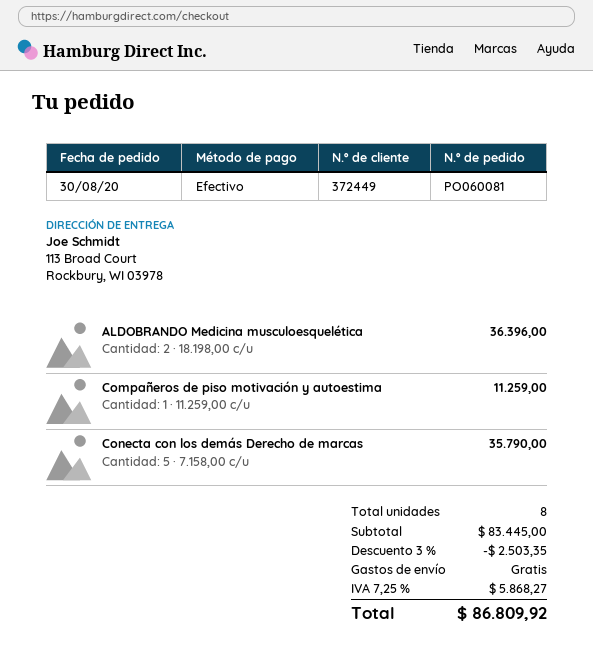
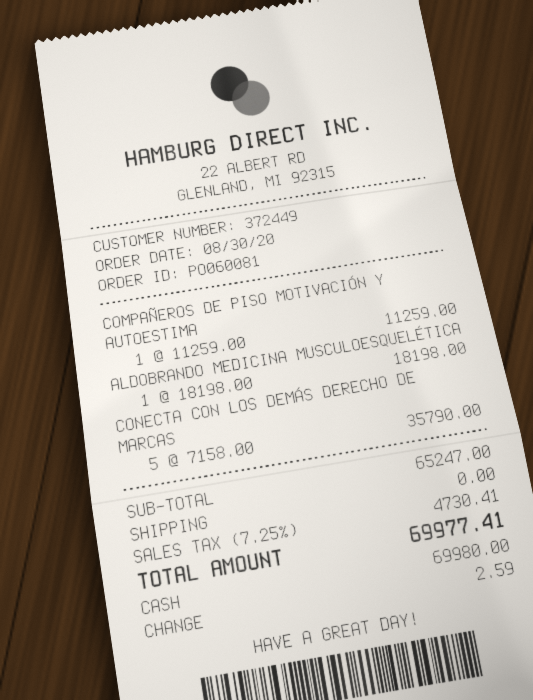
ALDOBRANDO Medicina musculoesquelética: 2 x 18198.00 = 36396.00 -> 1 x 18198.00 = 18198.00
subtotal: 83445.00 -> 65247.00
discount: 3% = 2503.35 -> none
tax: 7.25% = 5868.27 -> 7.25% = 4730.41
total: 86809.92 -> 69977.41

